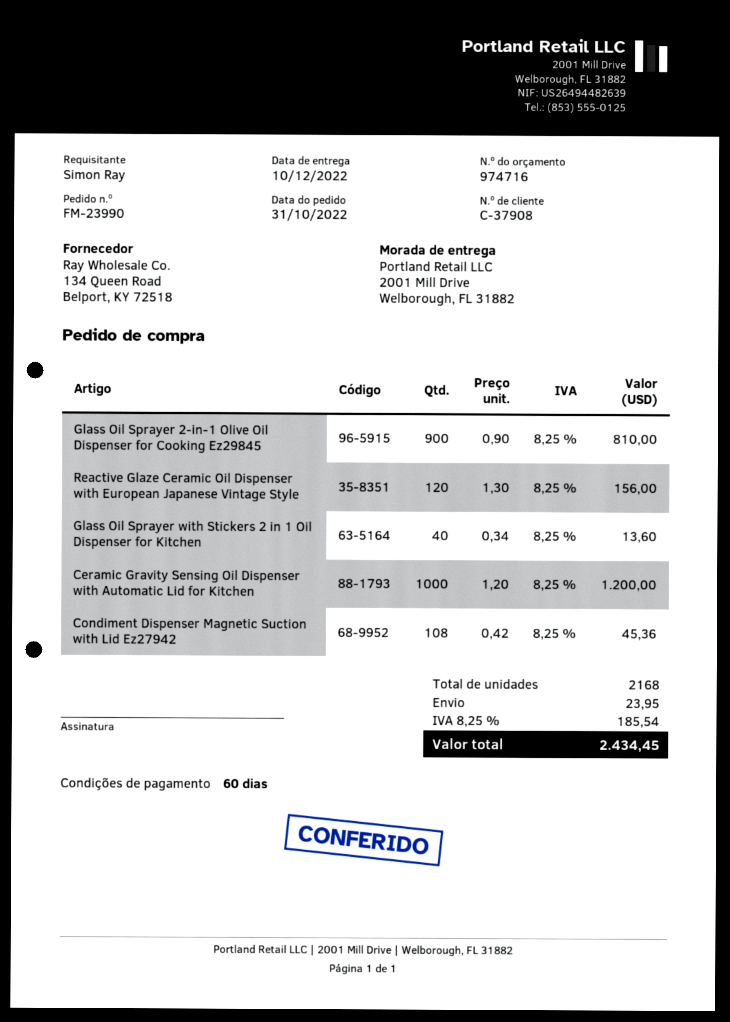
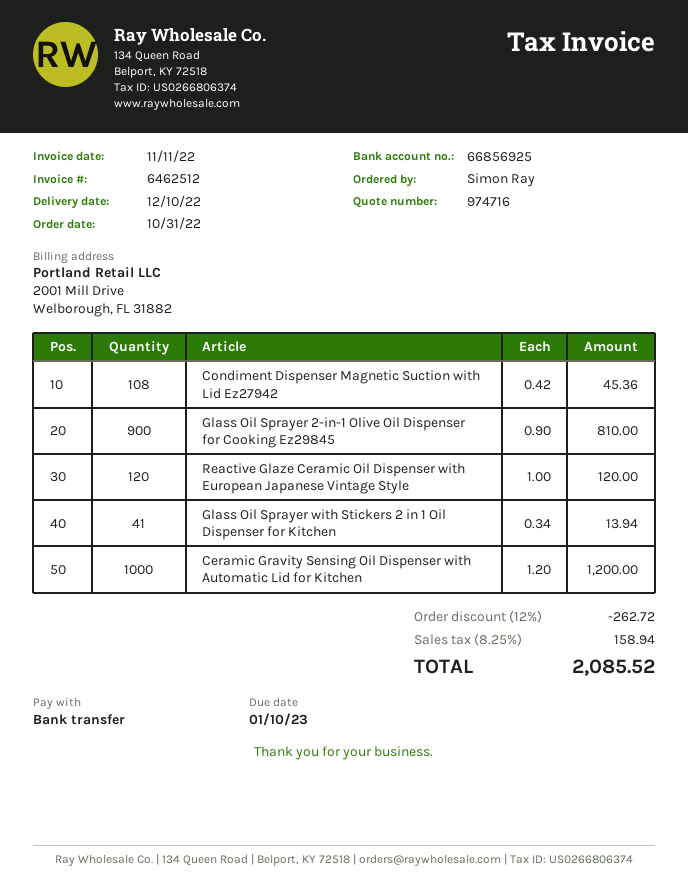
Reactive Glaze Ceramic Oil Dispenser with European Japanese Vintage Style: 120 x 1.30 = 156.00 -> 120 x 1.00 = 120.00
Glass Oil Sprayer with Stickers 2 in 1 Oil Dispenser for Kitchen: 40 x 0.34 = 13.60 -> 41 x 0.34 = 13.94
discount: none -> 12% = 262.72
shipping: 23.95 -> none
tax: 8.25% = 185.54 -> 8.25% = 158.94
total: 2434.45 -> 2085.52

